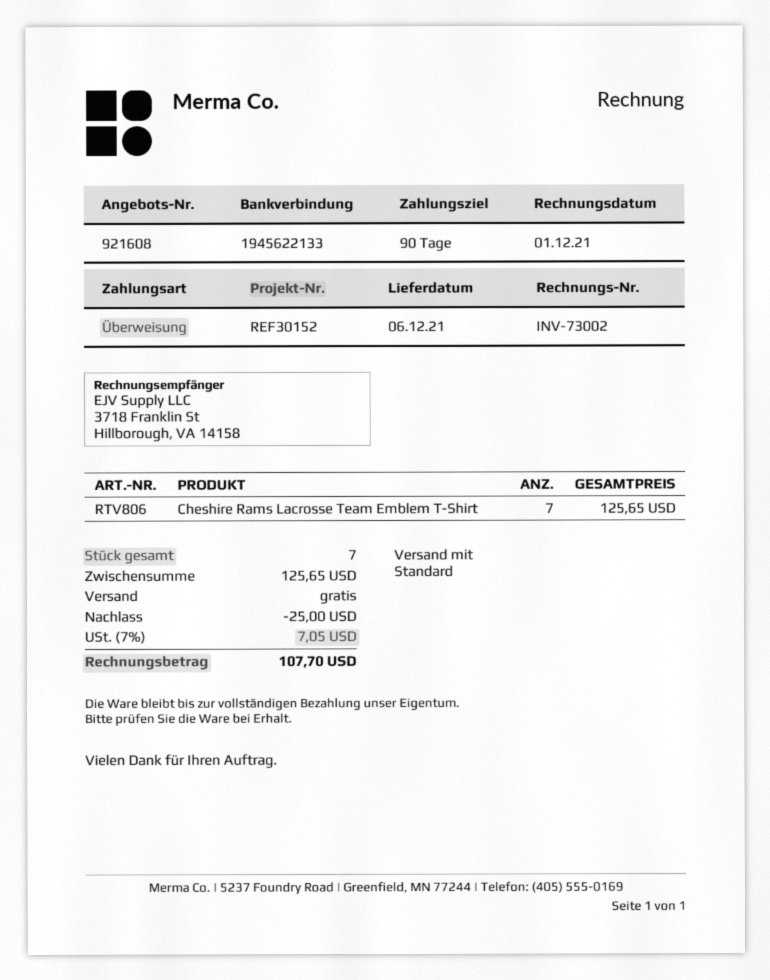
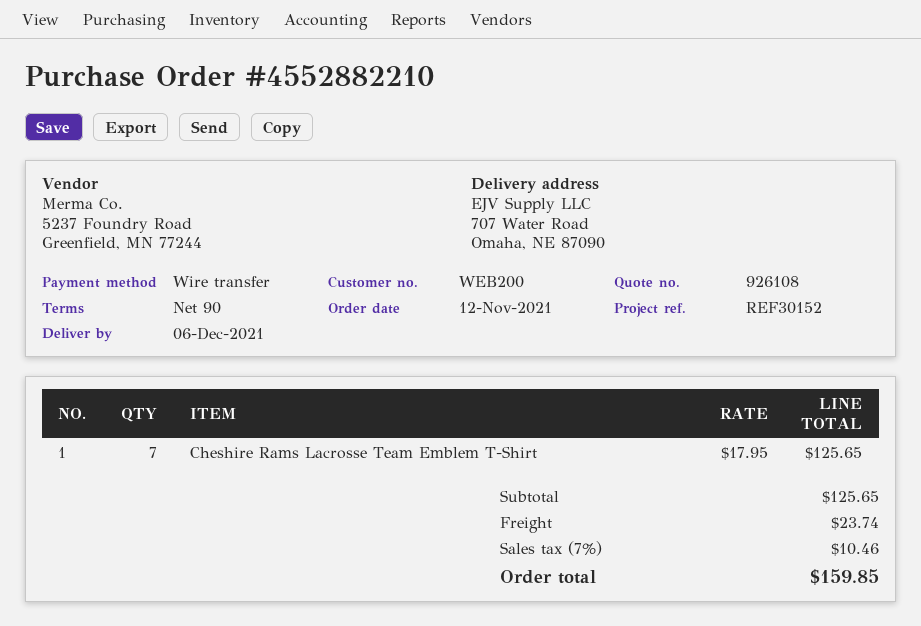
quote number: 921608 -> 926108
discount: 25.00 -> none
shipping: 0.00 -> 23.74
tax: 7% = 7.05 -> 7% = 10.46
total: 107.70 -> 159.85

